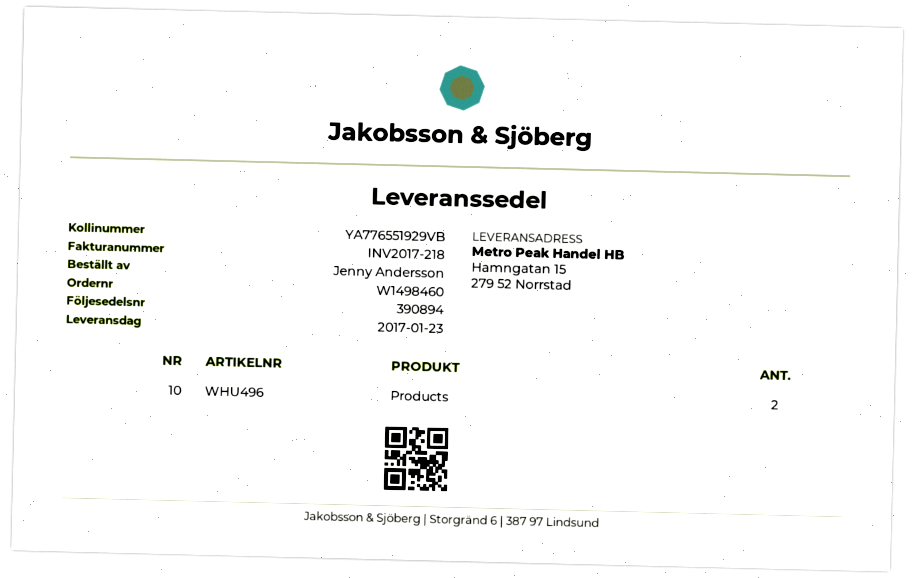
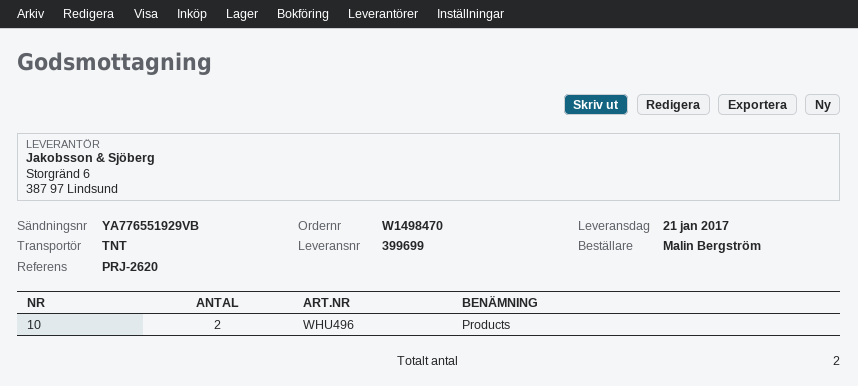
order number: W1498460 -> W1498470
delivery note number: 390894 -> 399699
delivery date: 2017-01-23 -> 2017-01-21
ordered by: Jenny Andersson -> Malin Bergström

